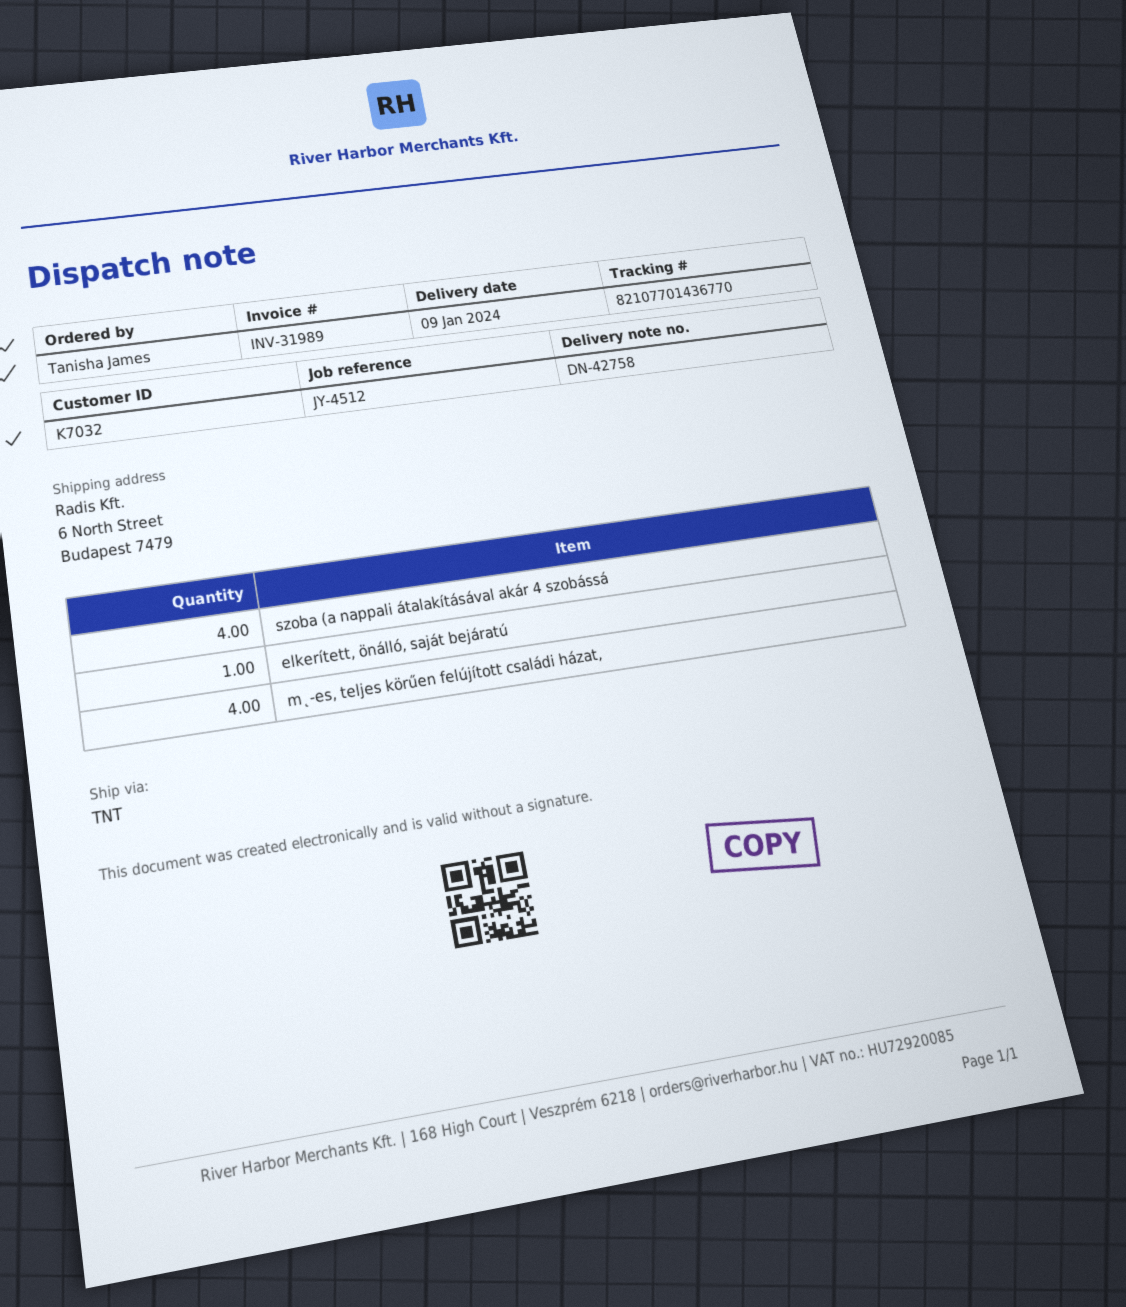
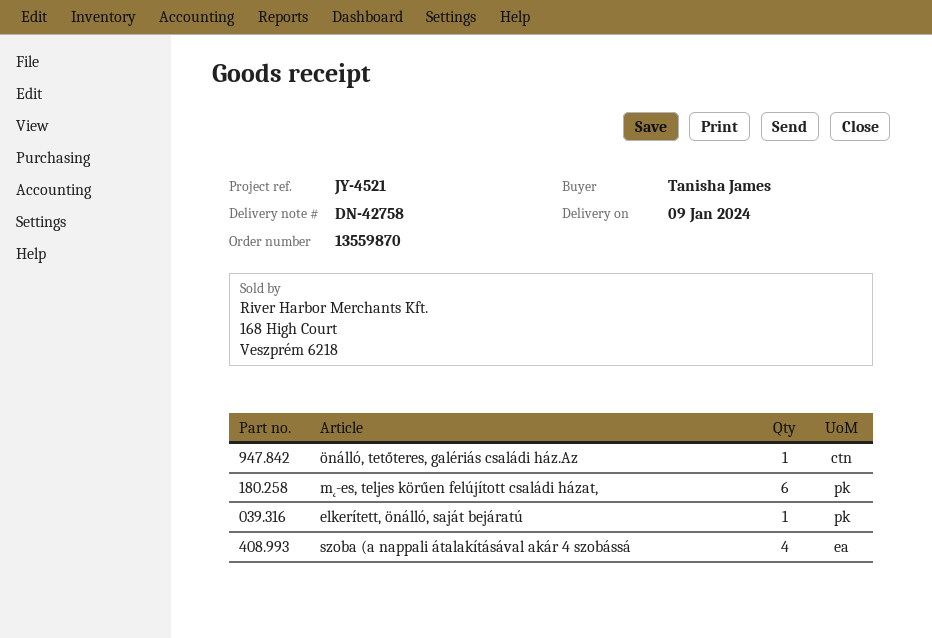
reference: JY-4512 -> JY-4521
m˛-es, teljes körűen felújított családi házat,: 4 -> 6
önálló, tetőteres, galériás családi ház.Az: none -> 1

